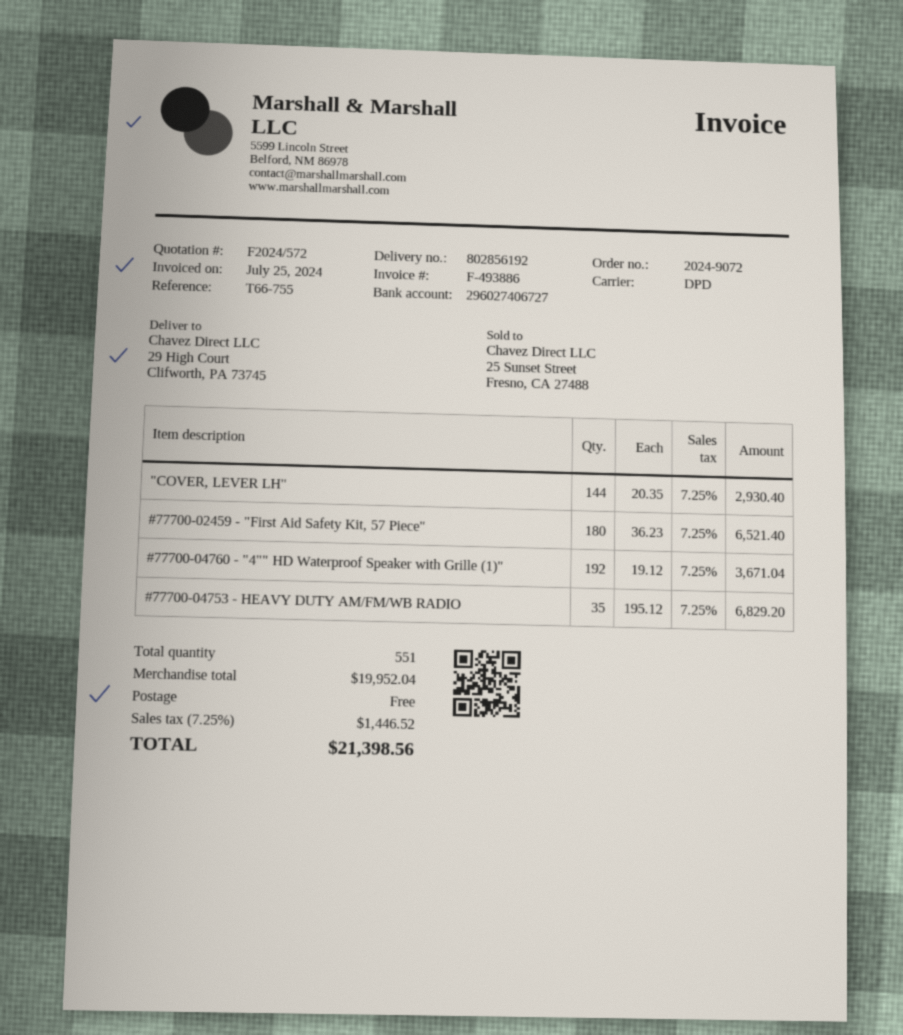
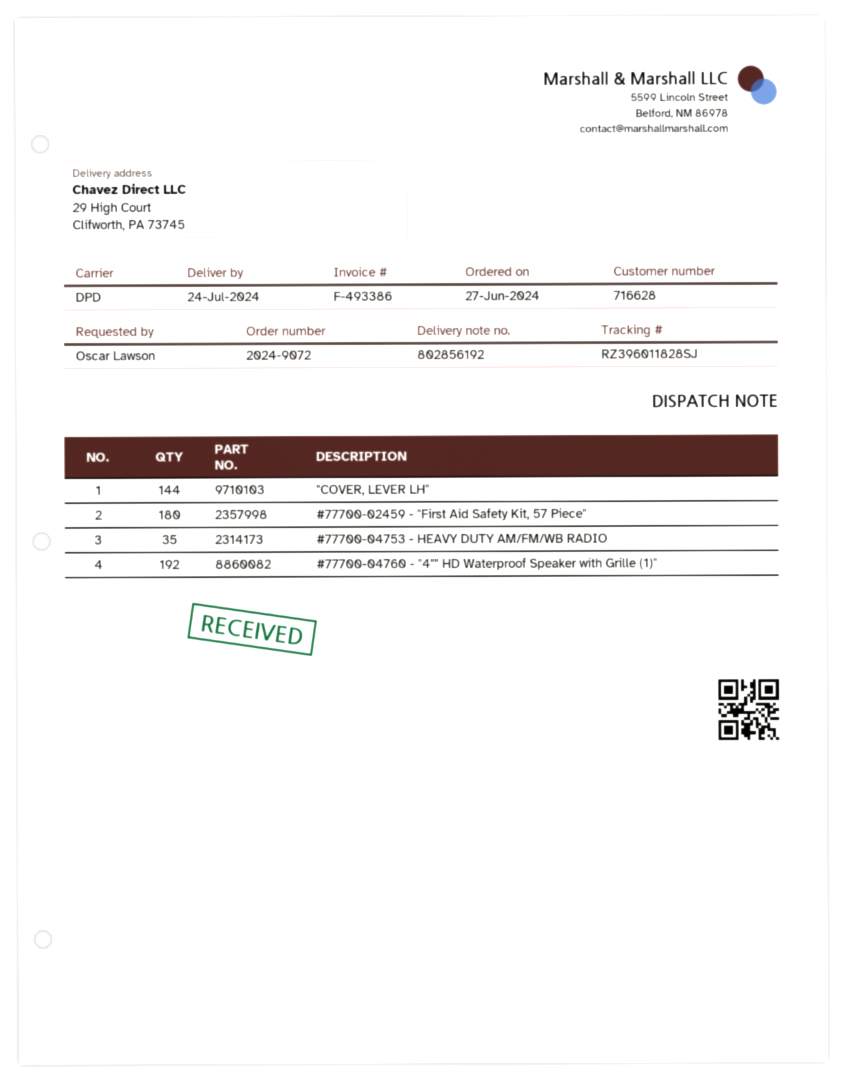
invoice number: F-493886 -> F-493386

